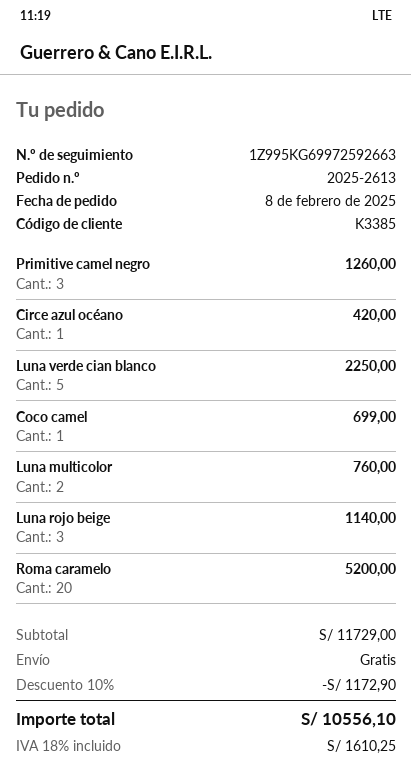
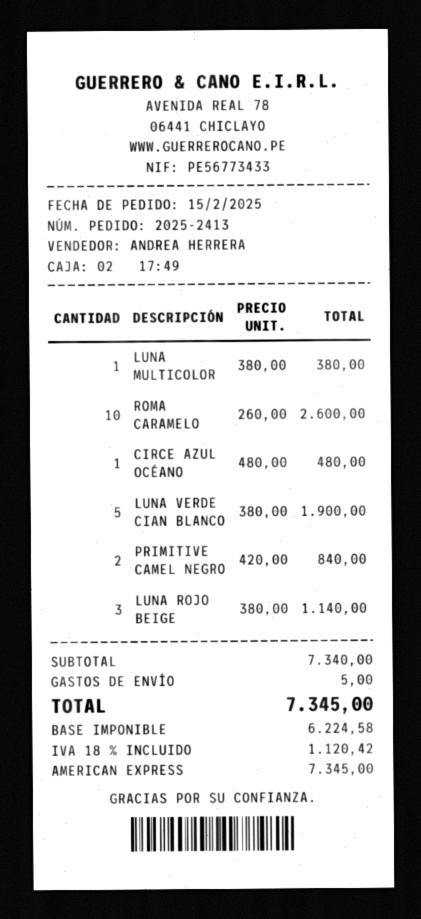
order number: 2025-2613 -> 2025-2413
order date: 2025-02-08 -> 2025-02-15
Primitive camel negro: 3 for 1260.00 -> 2 for 840.00
Circe azul océano: 1 for 420.00 -> 1 for 480.00
Luna verde cian blanco: 5 for 2250.00 -> 5 for 1900.00
Coco camel: 1 for 699.00 -> none
Luna multicolor: 2 for 760.00 -> 1 for 380.00
Roma caramelo: 20 for 5200.00 -> 10 for 2600.00
subtotal: 11729.00 -> 7340.00
discount: 10% = 1172.90 -> none
shipping: 0.00 -> 5.00
tax: 18% = 1610.25 -> 18% = 1120.42
total: 10556.10 -> 7345.00

